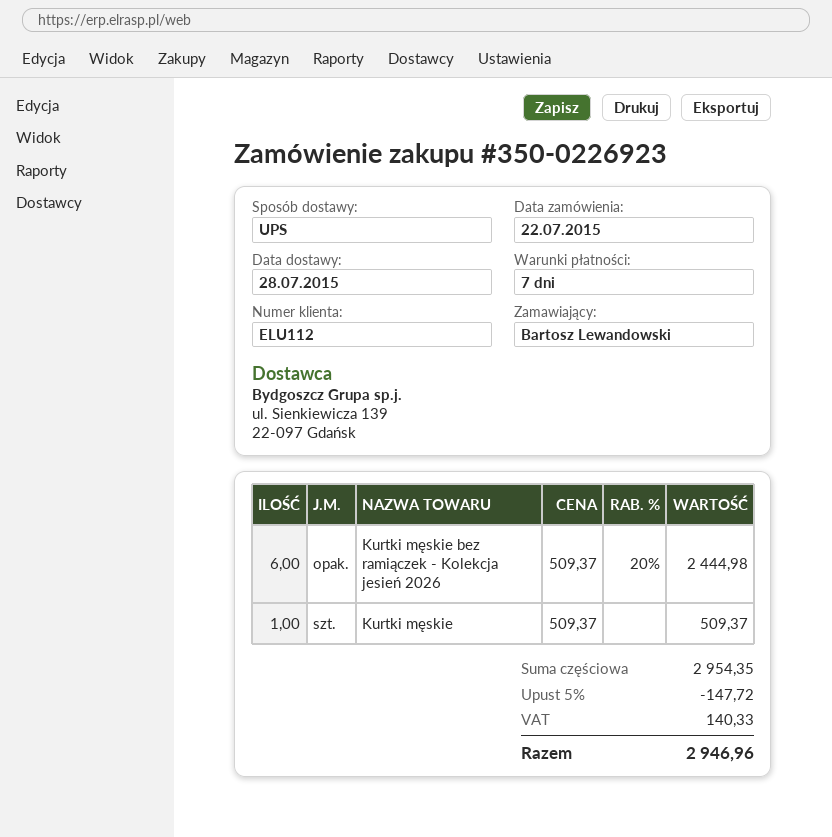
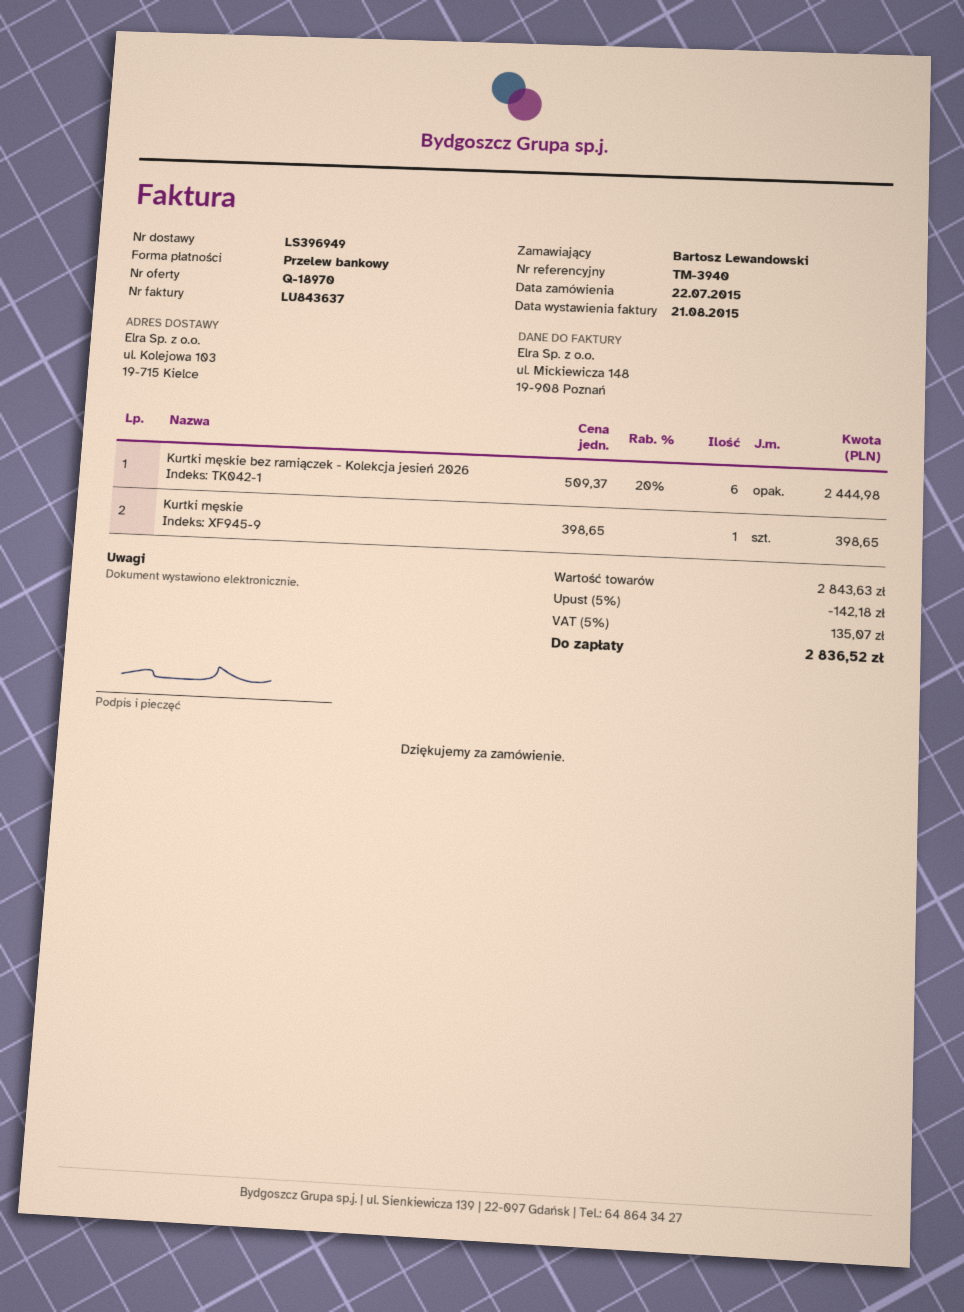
Kurtki męskie: 1 x 509.37 = 509.37 -> 1 x 398.65 = 398.65
subtotal: 2954.35 -> 2843.63
discount: 5% = 147.72 -> 5% = 142.18
tax: 140.33 -> 135.07
total: 2946.96 -> 2836.52

